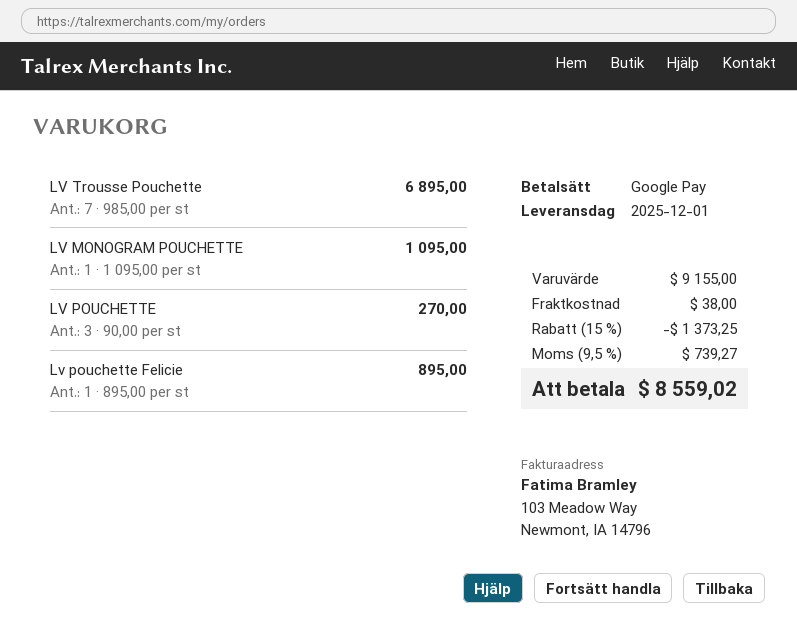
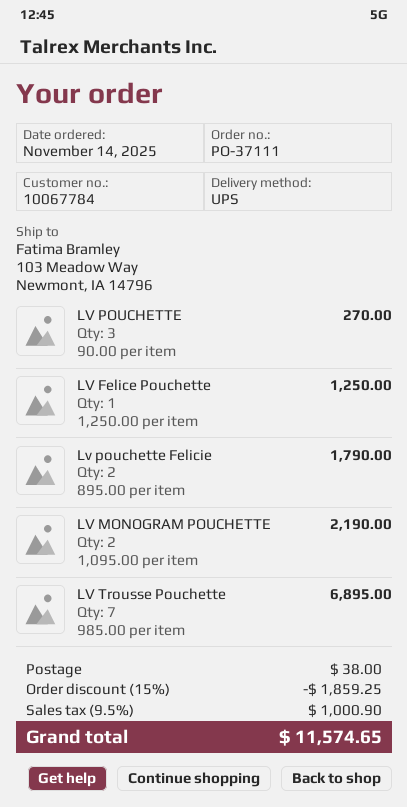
LV MONOGRAM POUCHETTE: 1 x 1095.00 = 1095.00 -> 2 x 1095.00 = 2190.00
Lv pouchette Felicie: 1 x 895.00 = 895.00 -> 2 x 895.00 = 1790.00
LV Felice Pouchette: none -> 1 x 1250.00 = 1250.00
discount: 15% = 1373.25 -> 15% = 1859.25
tax: 9.5% = 739.27 -> 9.5% = 1000.90
total: 8559.02 -> 11574.65

